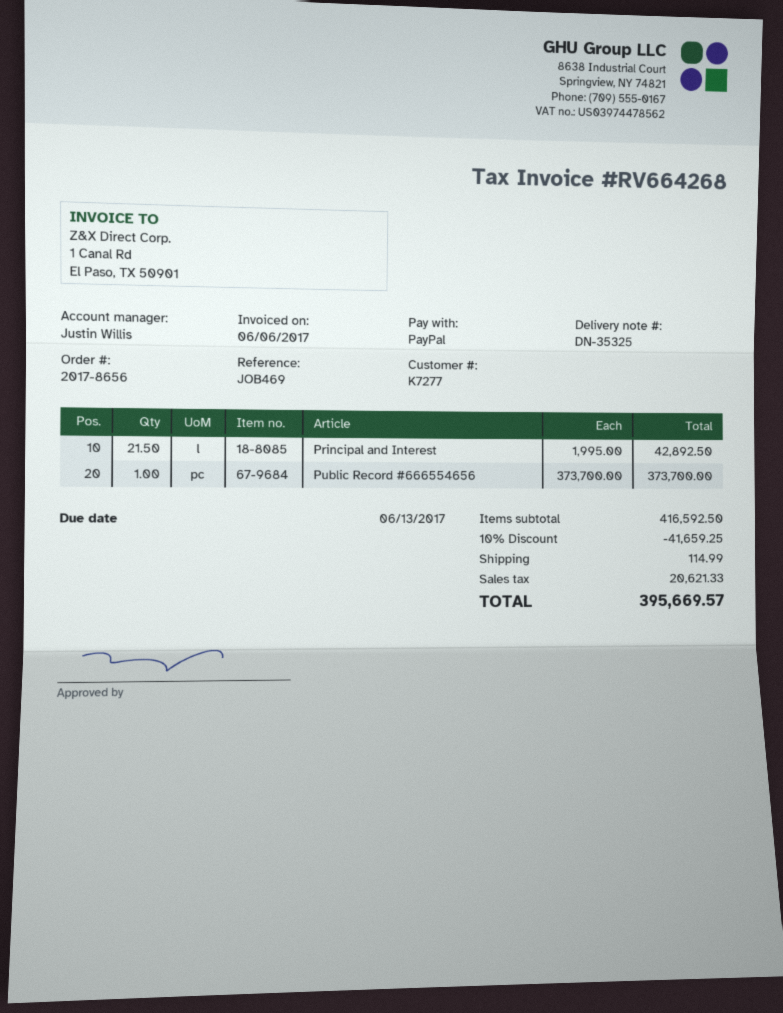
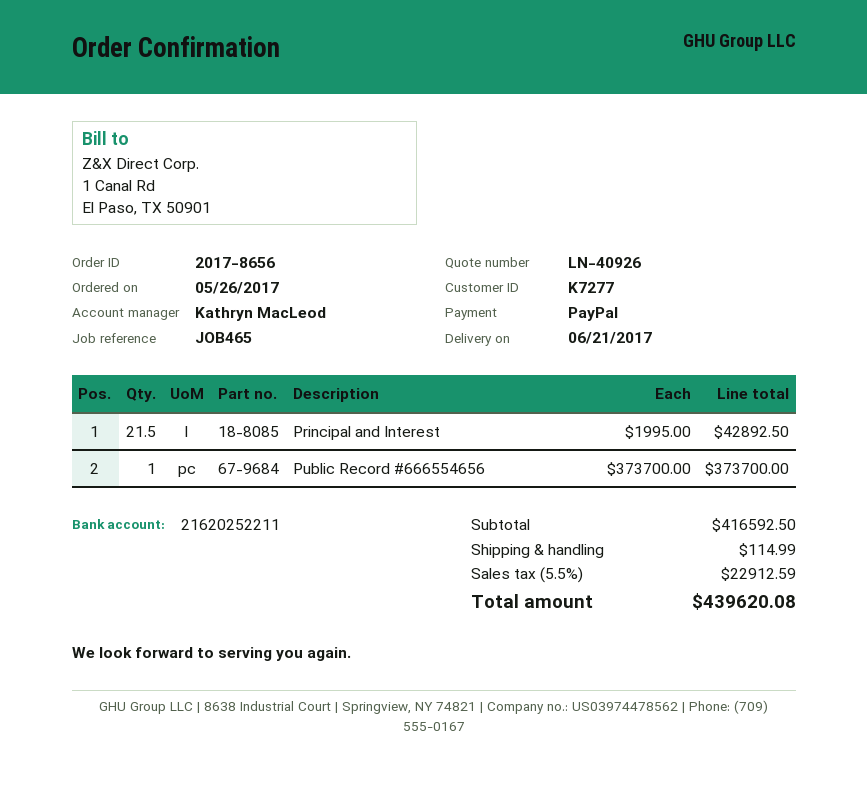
reference: JOB469 -> JOB465
sales rep: Justin Willis -> Kathryn MacLeod
discount: 10% = 41659.25 -> none
tax: 20621.33 -> 22912.59
total: 395669.57 -> 439620.08

